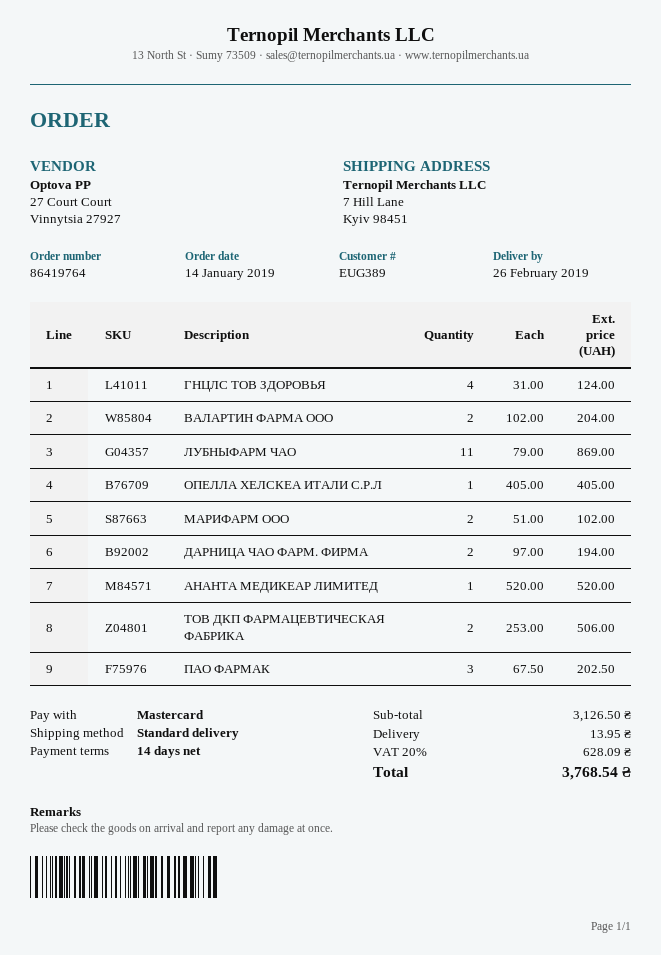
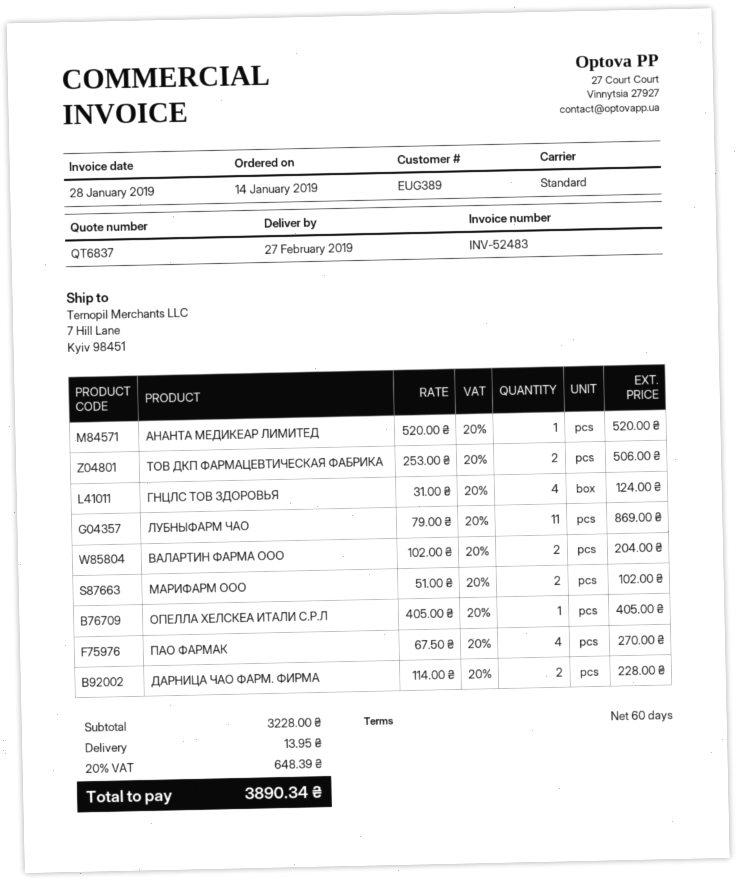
delivery date: 2019-02-26 -> 2019-02-27
payment terms: 14 days -> 60 days
ДАРНИЦА ЧАО ФАРМ. ФИРМА: 2 x 97.00 = 194.00 -> 2 x 114.00 = 228.00
ПАО ФАРМАК: 3 x 67.50 = 202.50 -> 4 x 67.50 = 270.00
subtotal: 3126.50 -> 3228.00
tax: 20% = 628.09 -> 20% = 648.39
total: 3768.54 -> 3890.34

